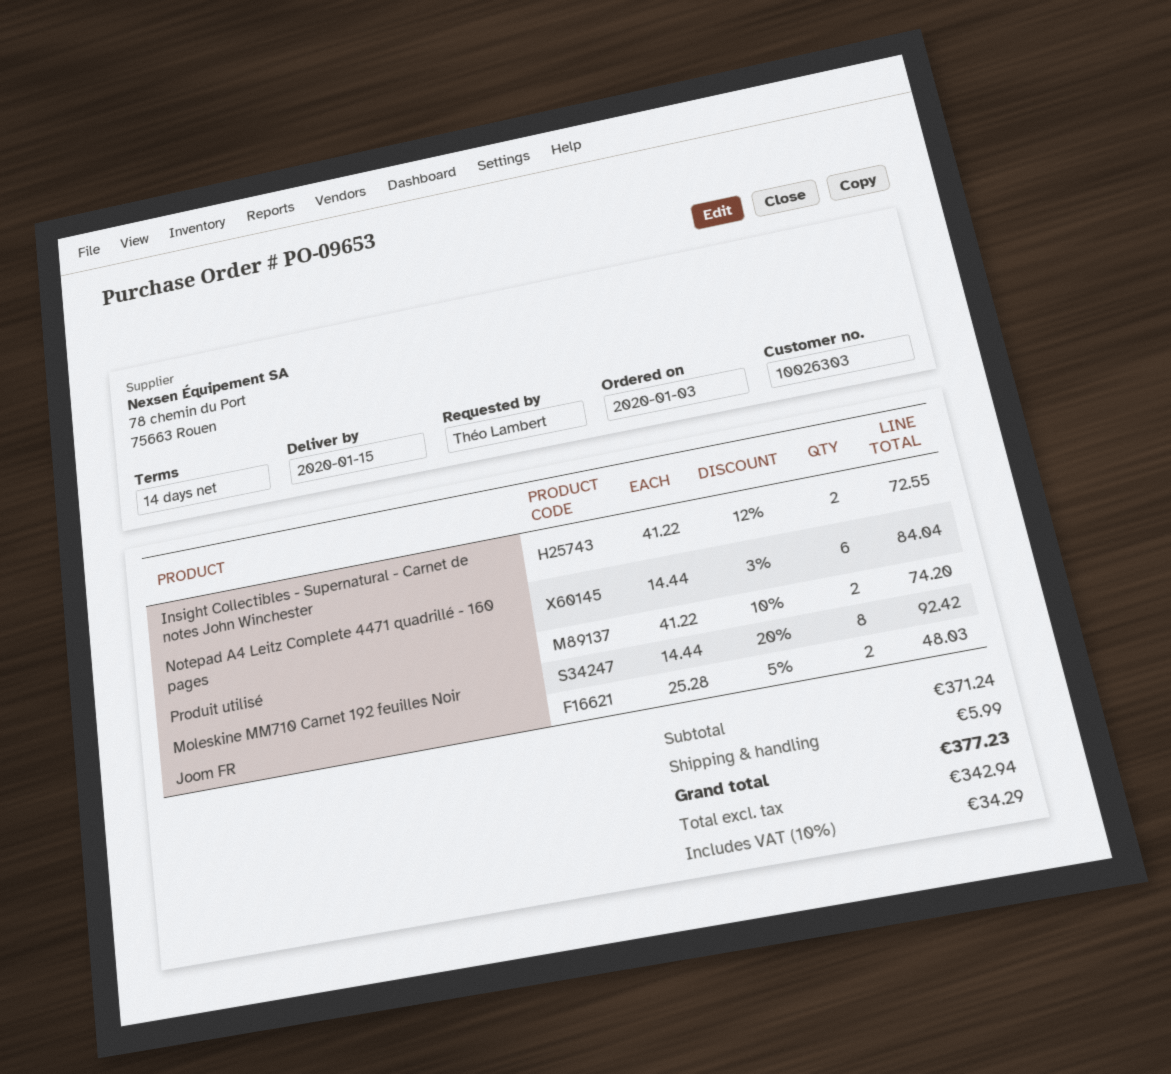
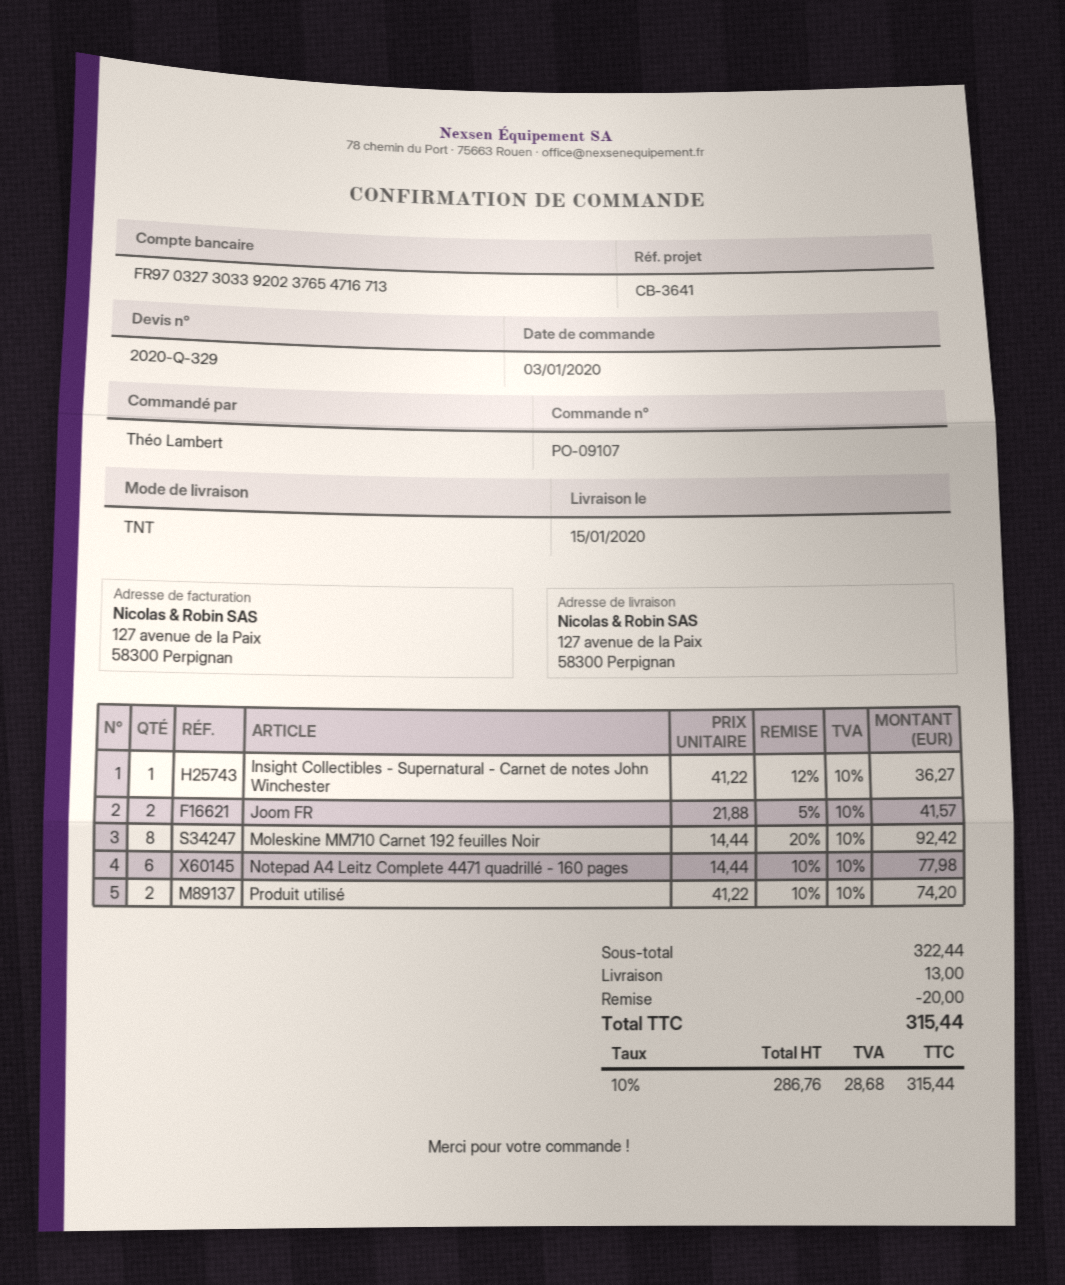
order number: PO-09653 -> PO-09107
Insight Collectibles - Supernatural - Carnet de notes John Winchester: 2 x 41.22 - 12% = 72.55 -> 1 x 41.22 - 12% = 36.27
Notepad A4 Leitz Complete 4471 quadrillé - 160 pages: 6 x 14.44 - 3% = 84.04 -> 6 x 14.44 - 10% = 77.98
Joom FR: 2 x 25.28 - 5% = 48.03 -> 2 x 21.88 - 5% = 41.57
subtotal: 371.24 -> 322.44
discount: none -> 20.00
shipping: 5.99 -> 13.00
net: 342.94 -> 286.76
tax: 10% = 34.29 -> 10% = 28.68
total: 377.23 -> 315.44

